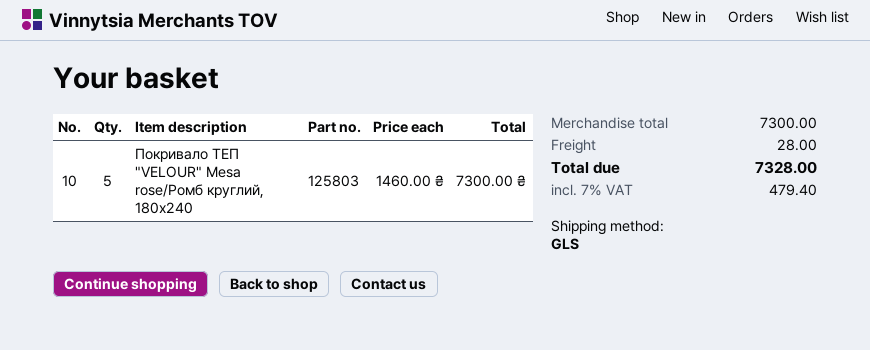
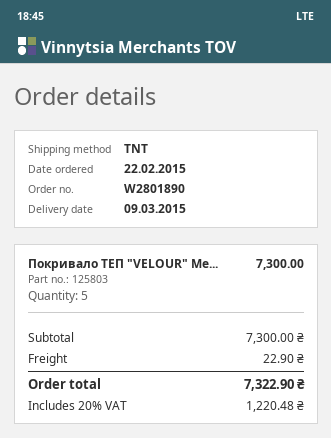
shipping method: GLS -> TNT
shipping: 28.00 -> 22.90
tax: 7% = 479.40 -> 20% = 1220.48
total: 7328.00 -> 7322.90

